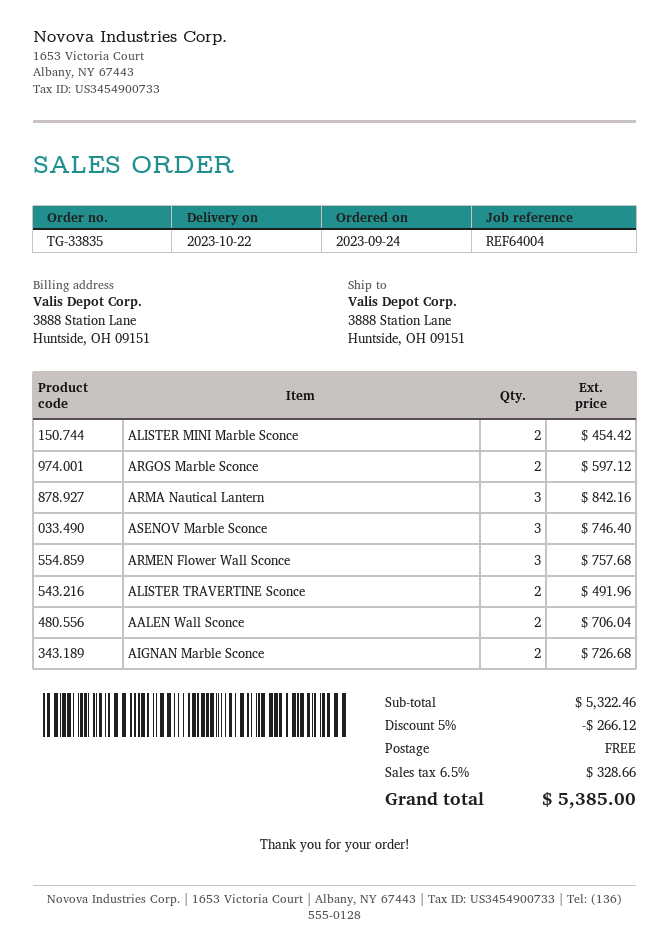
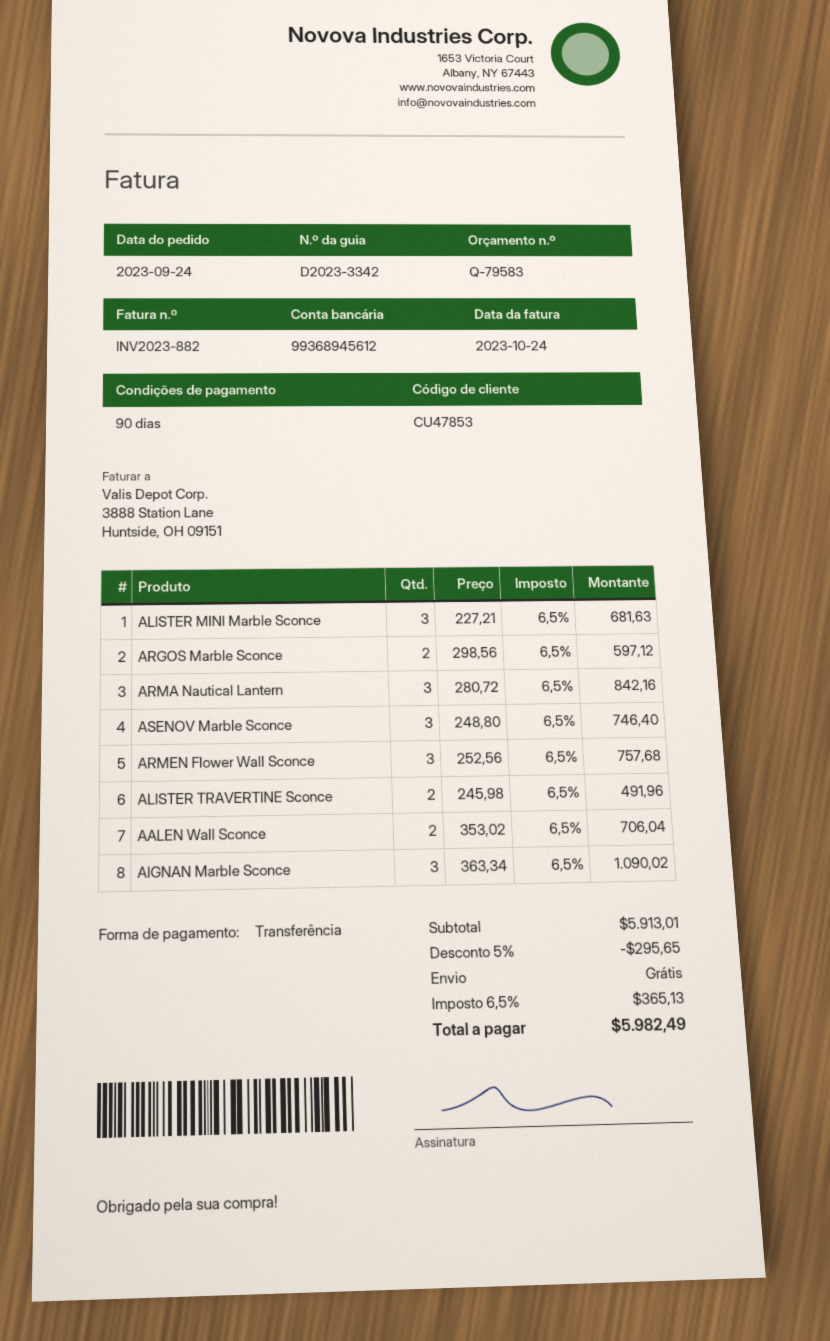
ALISTER MINI Marble Sconce: 2 for 454.42 -> 3 for 681.63
AIGNAN Marble Sconce: 2 for 726.68 -> 3 for 1090.02
subtotal: 5322.46 -> 5913.01
discount: 5% = 266.12 -> 5% = 295.65
tax: 6.5% = 328.66 -> 6.5% = 365.13
total: 5385.00 -> 5982.49

